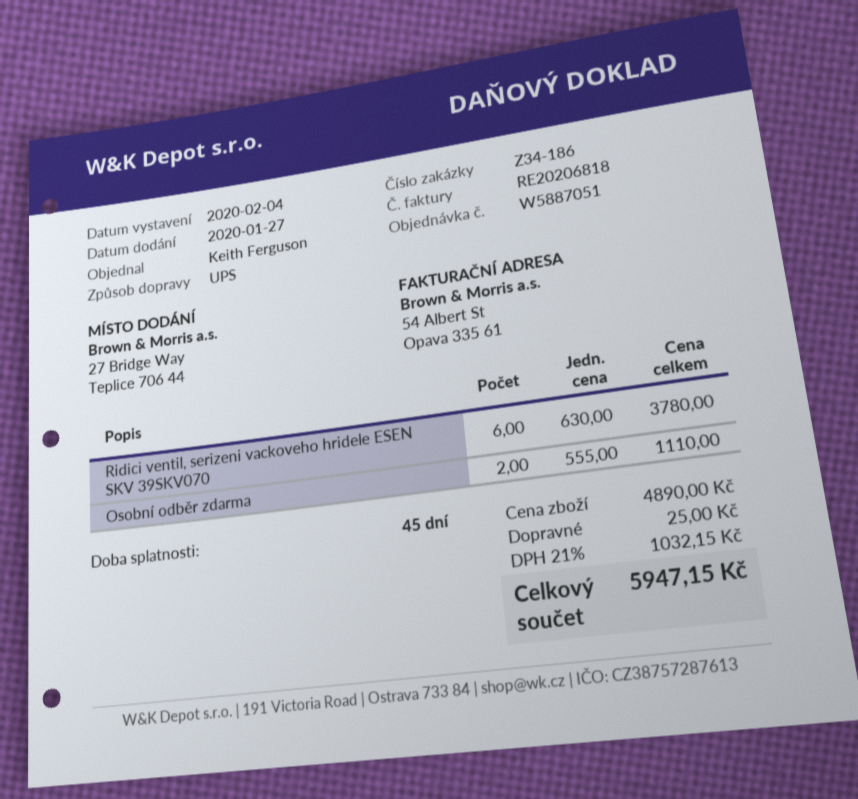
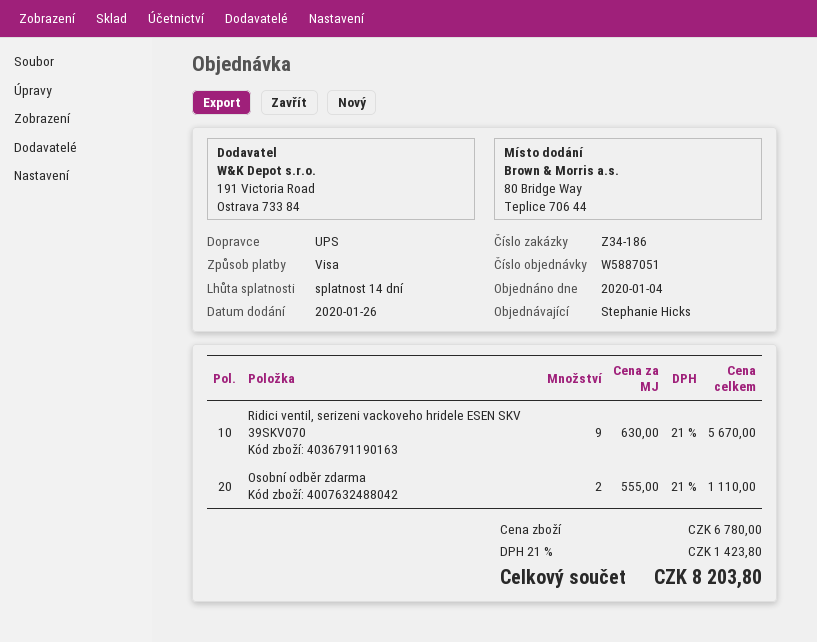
delivery date: 2020-01-27 -> 2020-01-26
payment terms: 45 days -> 14 days
ordered by: Keith Ferguson -> Stephanie Hicks
ship to: 27 Bridge Way, Teplice 706 44 -> 80 Bridge Way, Teplice 706 44
Ridici ventil, serizeni vackoveho hridele ESEN SKV 39SKV070: 6 x 630.00 = 3780.00 -> 9 x 630.00 = 5670.00
subtotal: 4890.00 -> 6780.00
shipping: 25.00 -> none
tax: 21% = 1032.15 -> 21% = 1423.80
total: 5947.15 -> 8203.80

